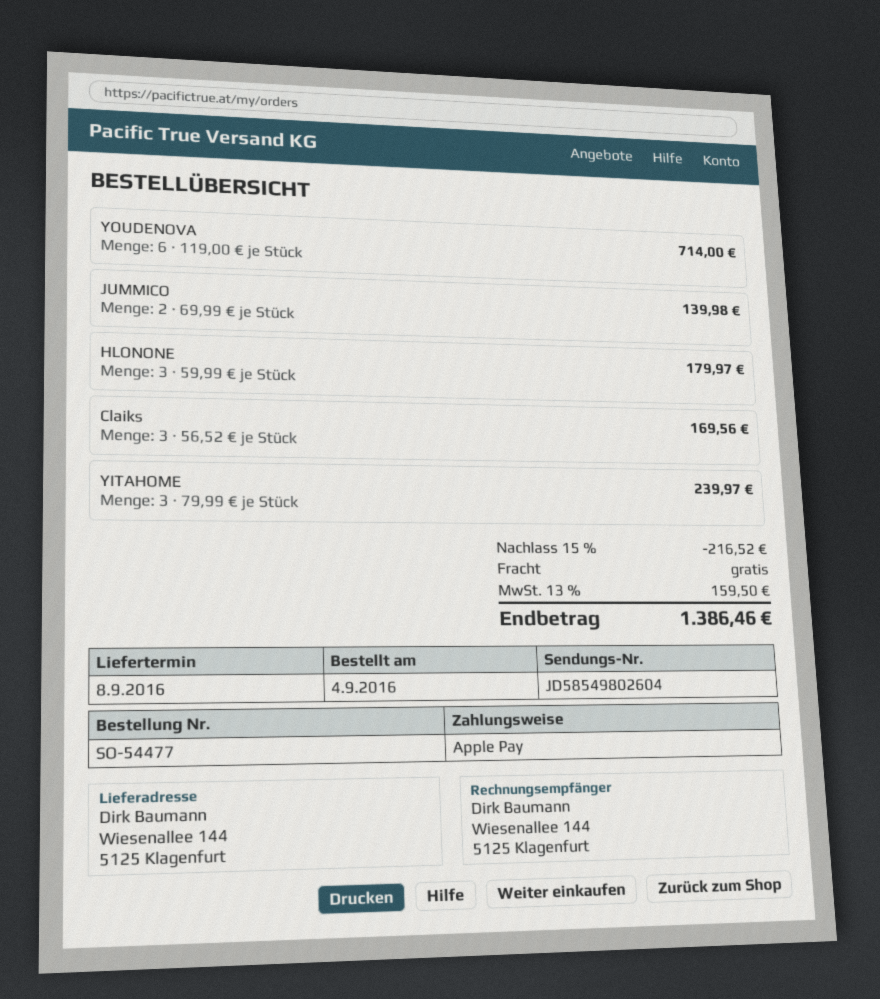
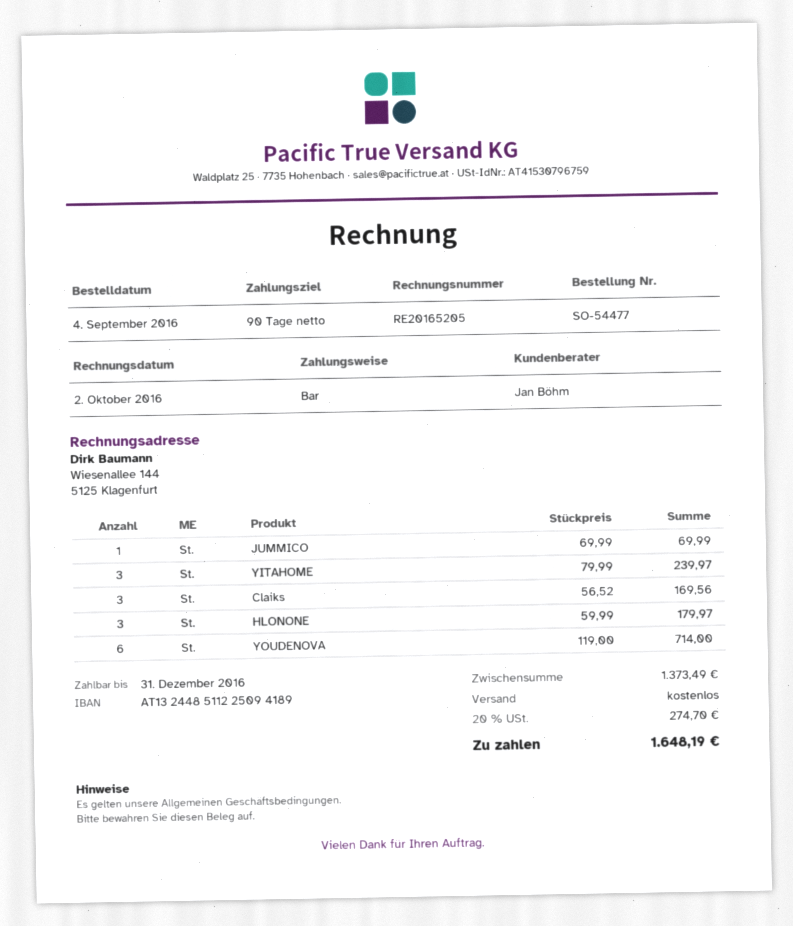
payment method: Apple Pay -> cash
JUMMICO: 2 x 69.99 = 139.98 -> 1 x 69.99 = 69.99
discount: 15% = 216.52 -> none
tax: 13% = 159.50 -> 20% = 274.70
total: 1386.46 -> 1648.19

